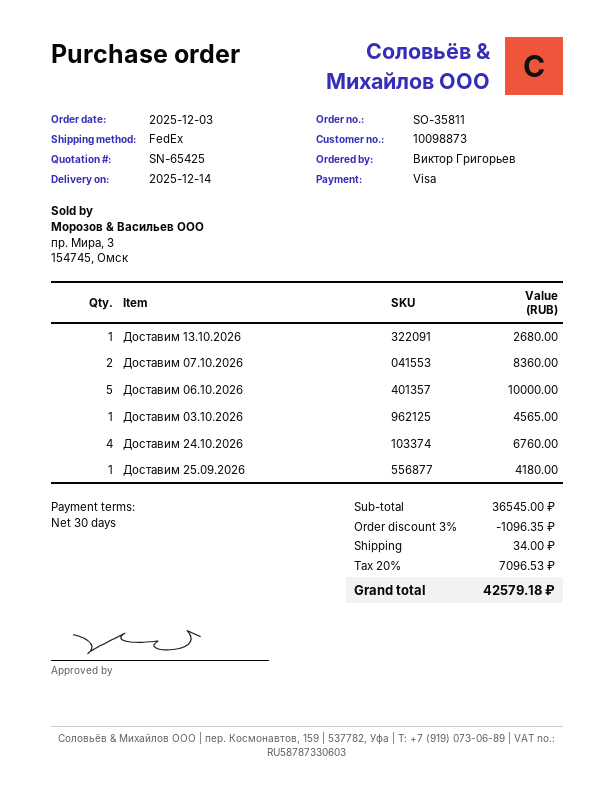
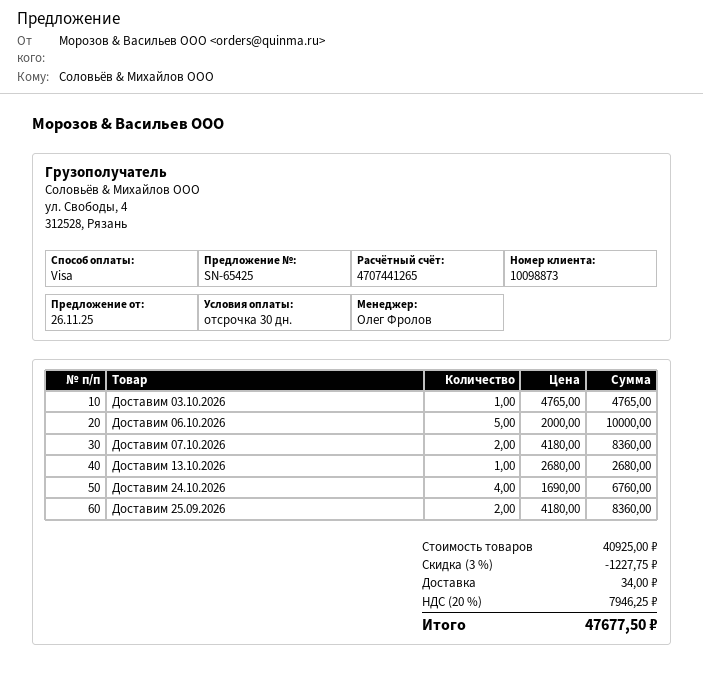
Доставим 03.10.2026: 1 for 4565.00 -> 1 for 4765.00
Доставим 25.09.2026: 1 for 4180.00 -> 2 for 8360.00
subtotal: 36545.00 -> 40925.00
discount: 3% = 1096.35 -> 3% = 1227.75
tax: 20% = 7096.53 -> 20% = 7946.25
total: 42579.18 -> 47677.50

